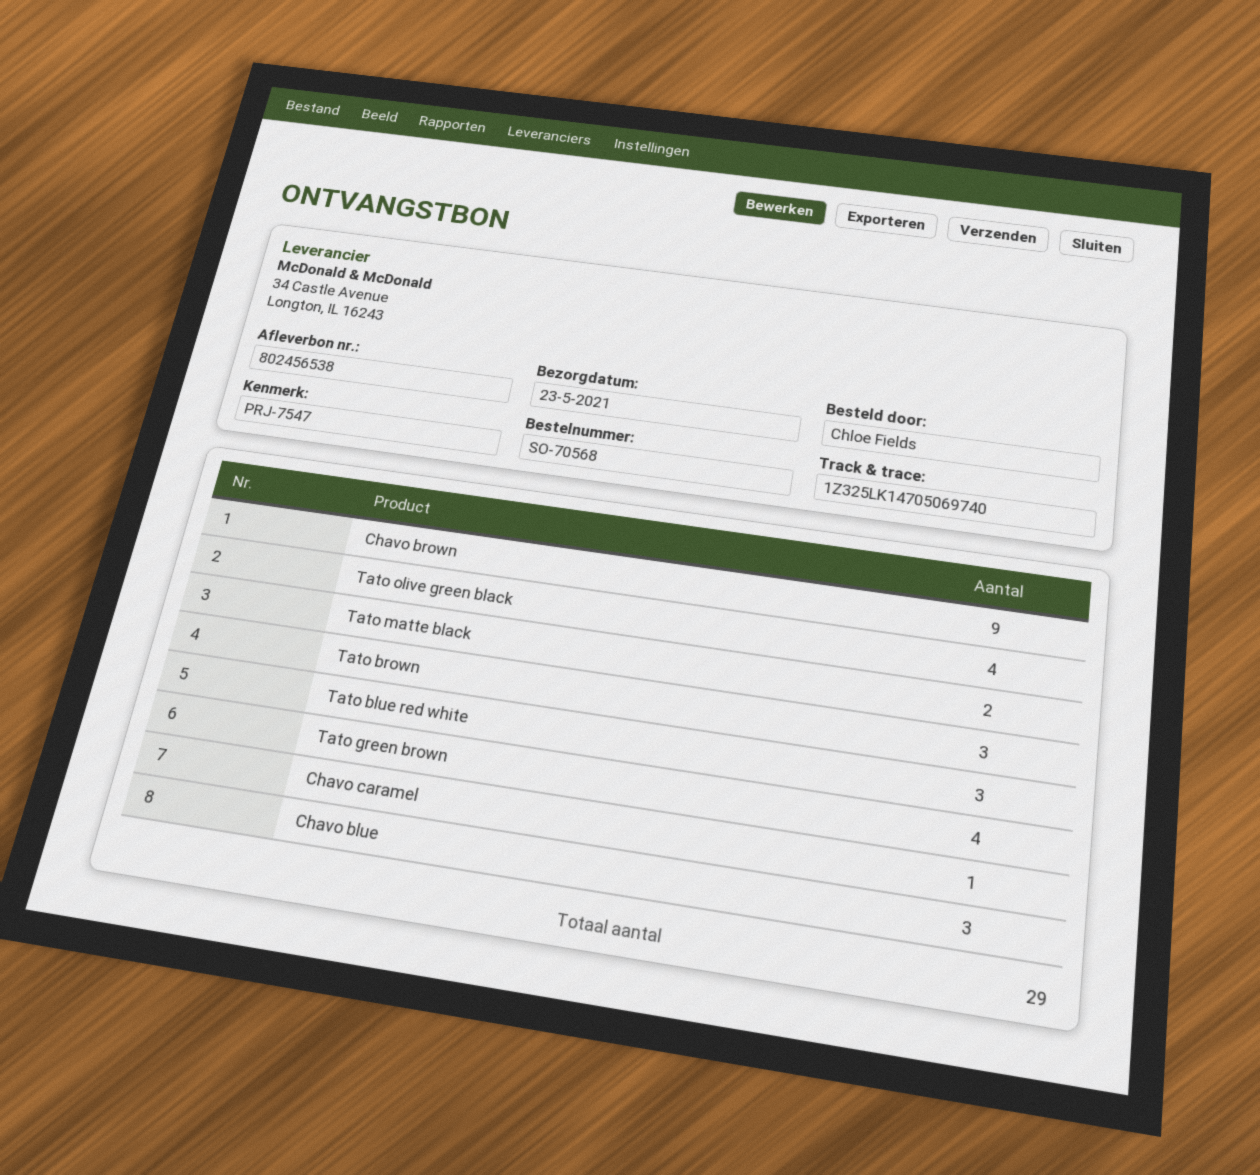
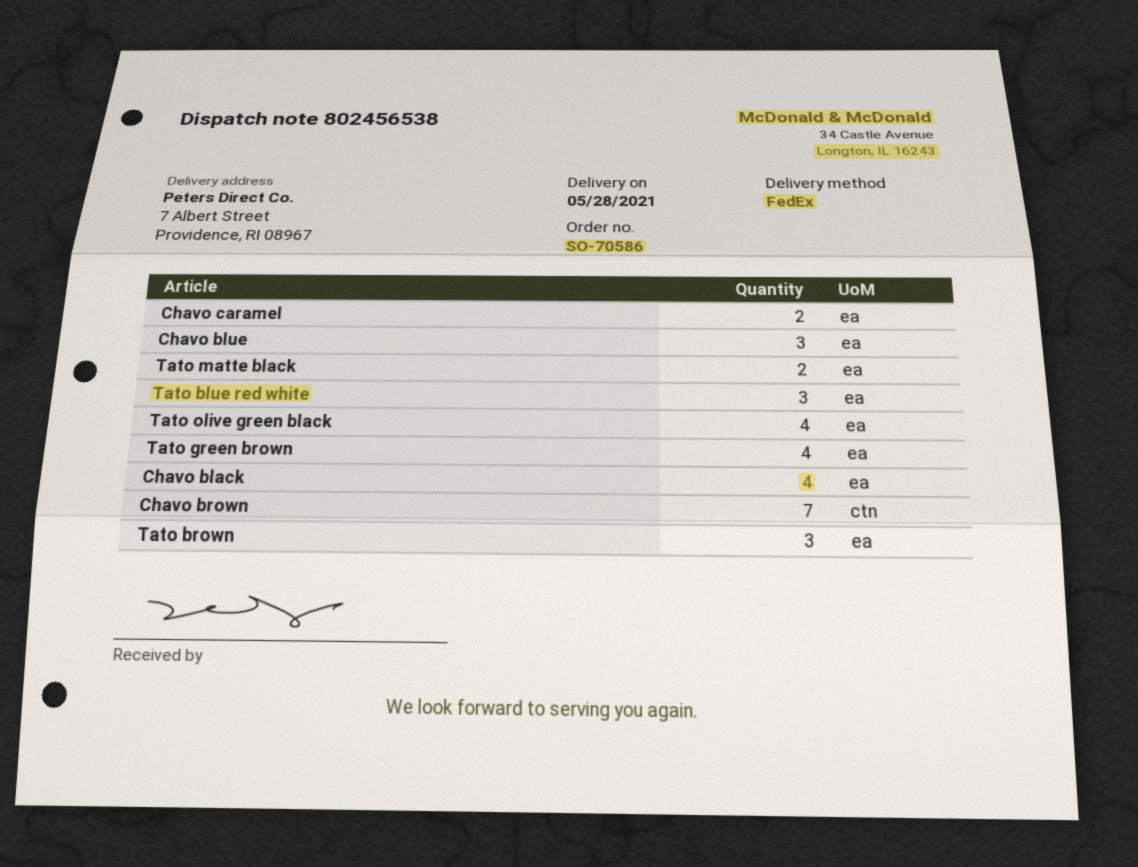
order number: SO-70568 -> SO-70586
delivery date: 2021-05-23 -> 2021-05-28
Chavo brown: 9 -> 7
Chavo caramel: 1 -> 2
Chavo black: none -> 4

